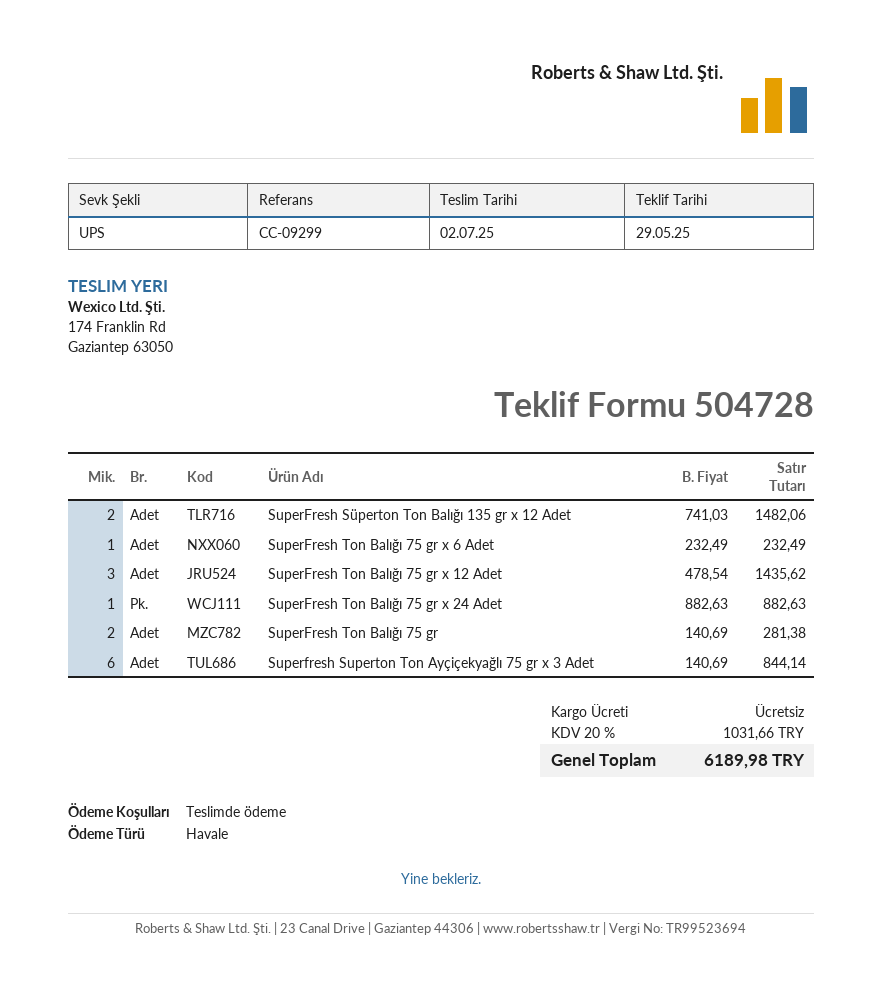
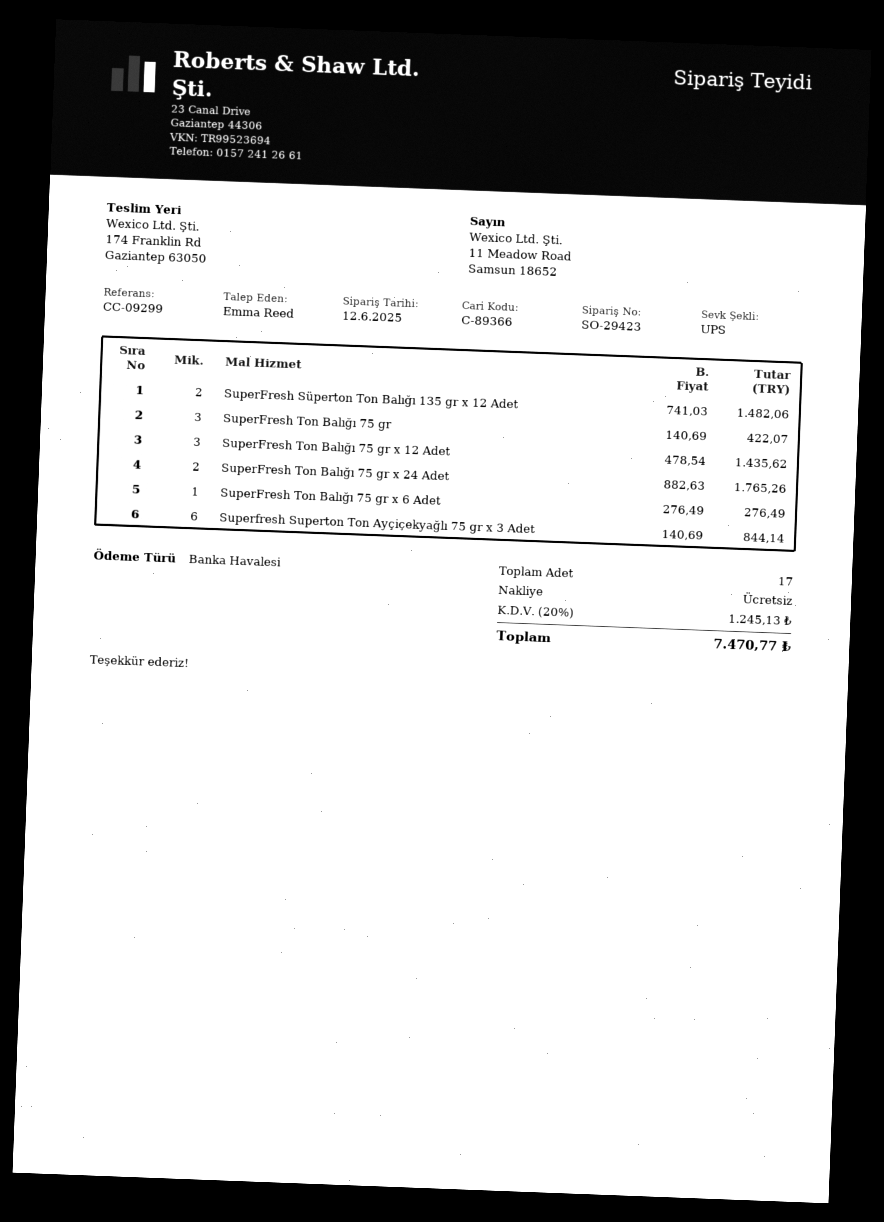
SuperFresh Ton Balığı 75 gr x 6 Adet: 1 x 232.49 = 232.49 -> 1 x 276.49 = 276.49
SuperFresh Ton Balığı 75 gr x 24 Adet: 1 x 882.63 = 882.63 -> 2 x 882.63 = 1765.26
SuperFresh Ton Balığı 75 gr: 2 x 140.69 = 281.38 -> 3 x 140.69 = 422.07
tax: 20% = 1031.66 -> 20% = 1245.13
total: 6189.98 -> 7470.77

